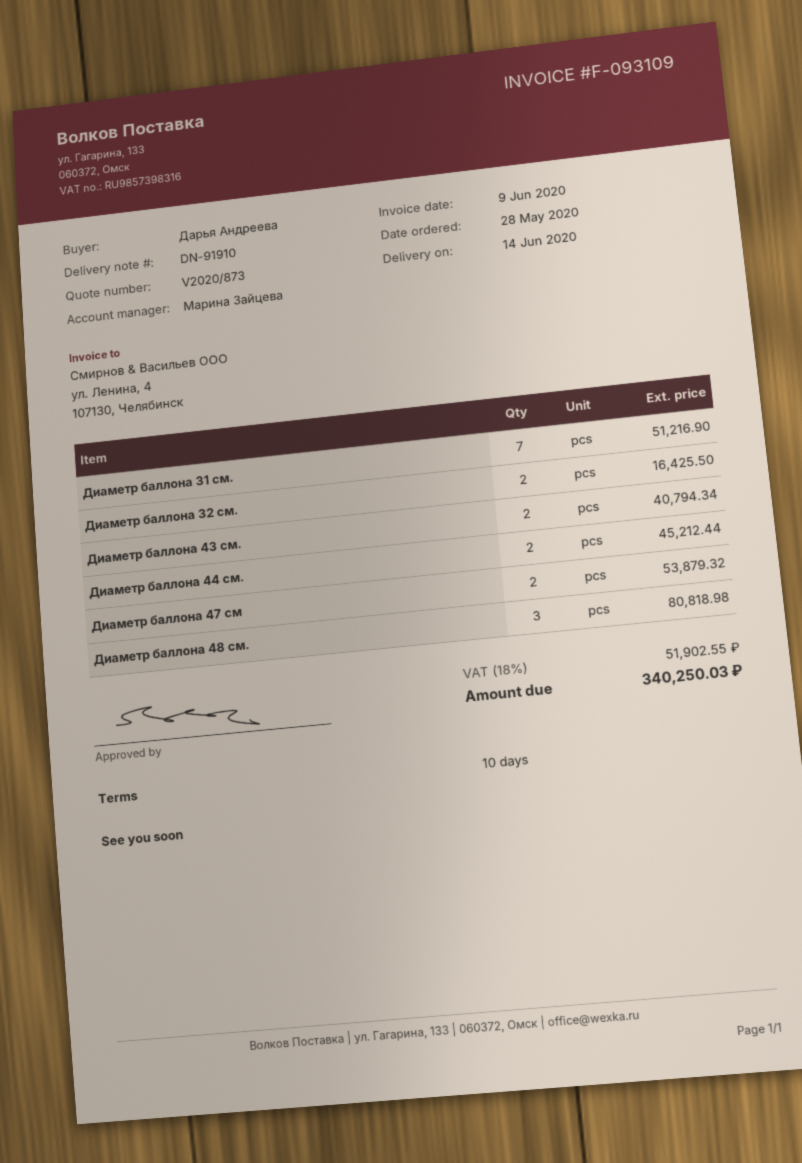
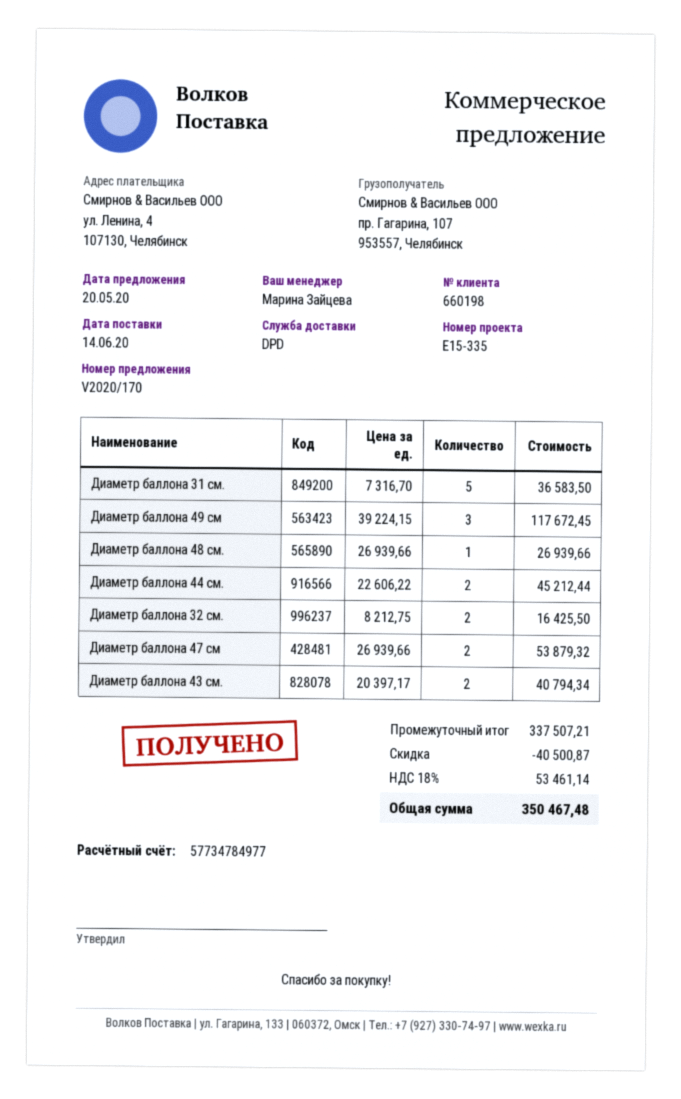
quote number: V2020/873 -> V2020/170
Диаметр баллона 31 см.: 7 for 51216.90 -> 5 for 36583.50
Диаметр баллона 48 см.: 3 for 80818.98 -> 1 for 26939.66
Диаметр баллона 49 см: none -> 3 for 117672.45
discount: none -> 40500.87
tax: 18% = 51902.55 -> 18% = 53461.14
total: 340250.03 -> 350467.48

